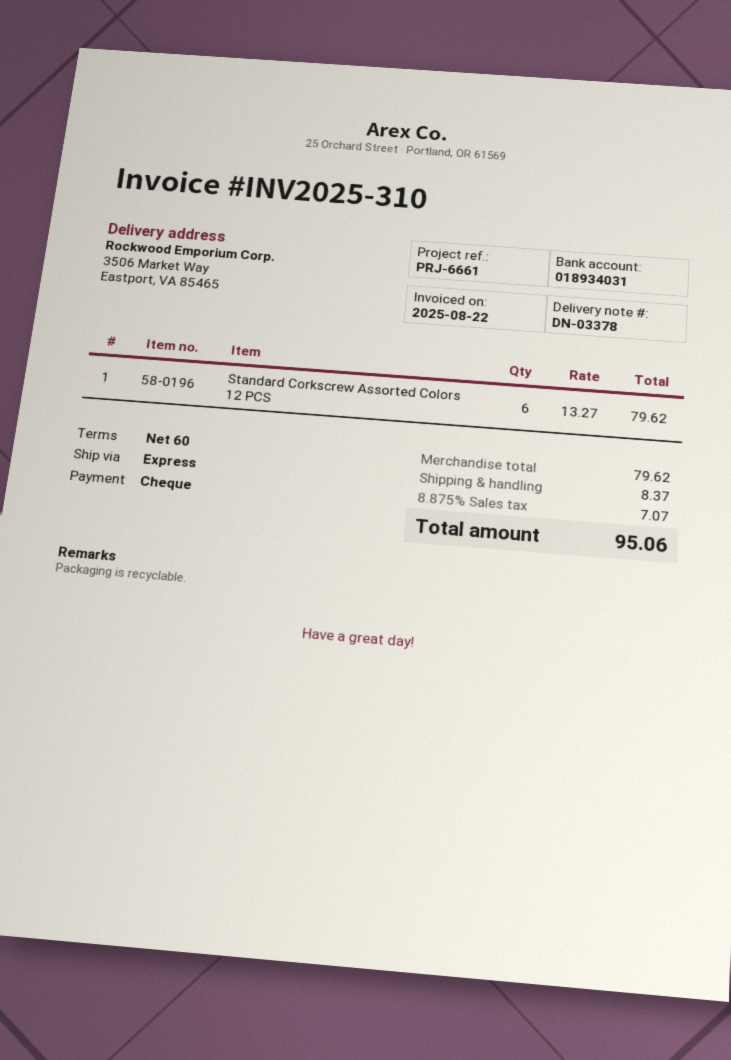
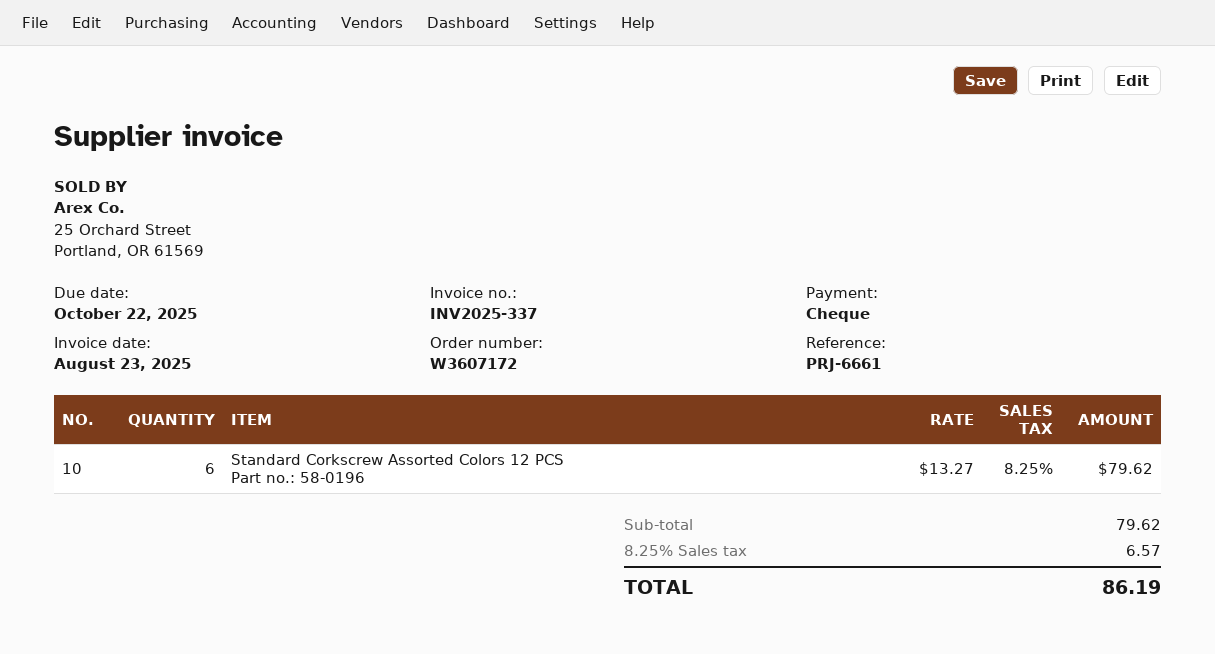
invoice number: INV2025-310 -> INV2025-337
invoice date: 2025-08-22 -> 2025-08-23
shipping: 8.37 -> none
tax: 8.875% = 7.07 -> 8.25% = 6.57
total: 95.06 -> 86.19

